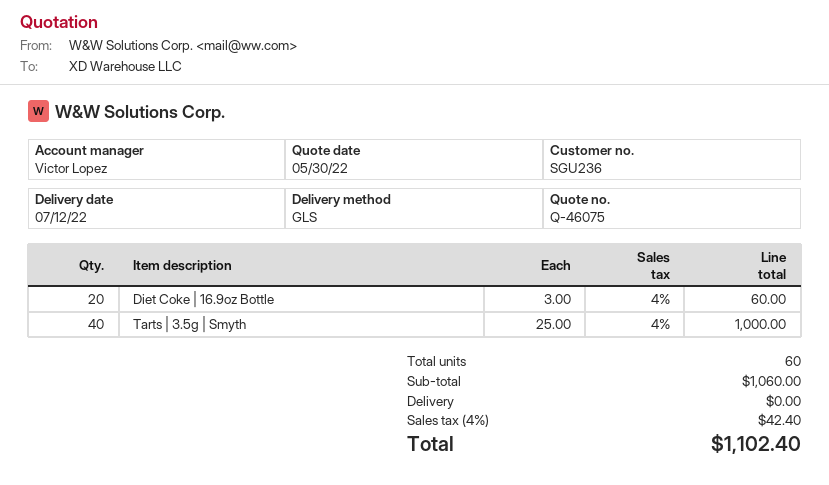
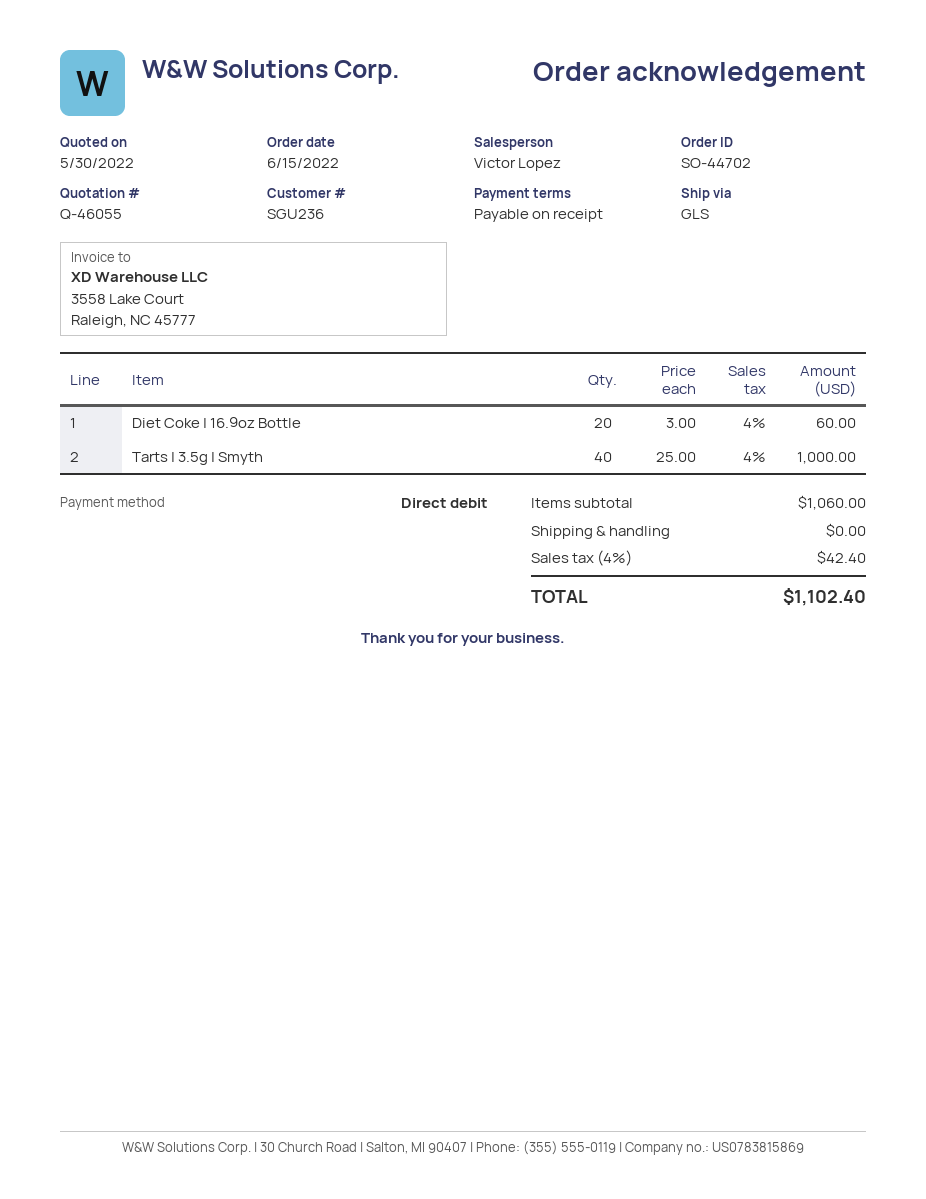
quote number: Q-46075 -> Q-46055

